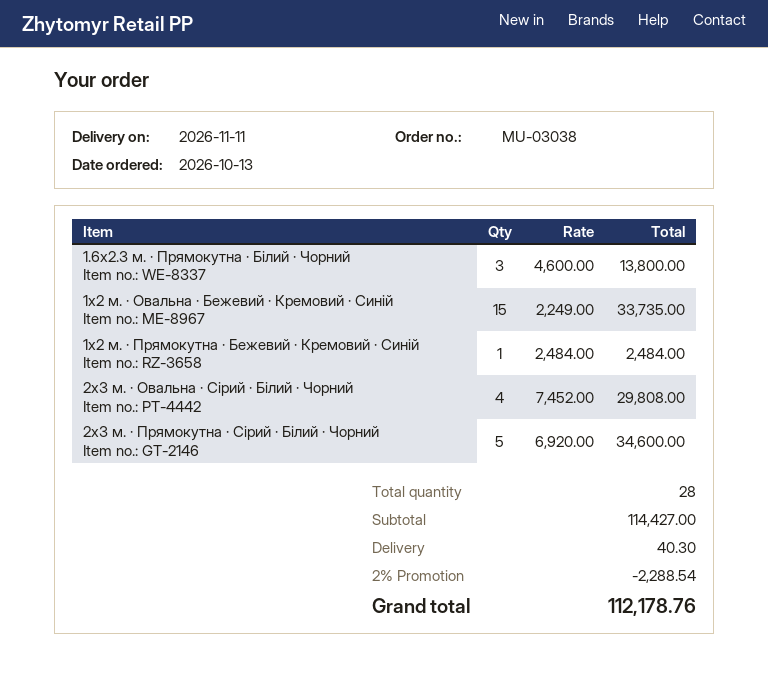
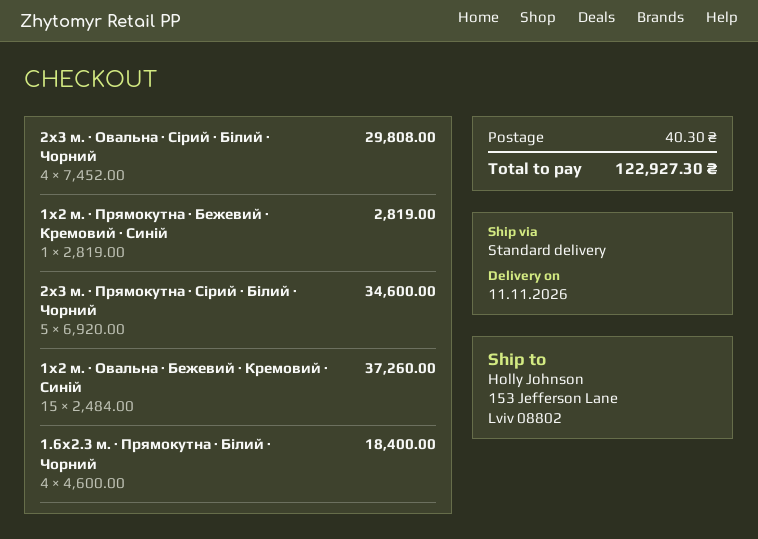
1.6x2.3 м. · Прямокутна · Білий · Чорний: 3 x 4600.00 = 13800.00 -> 4 x 4600.00 = 18400.00
1x2 м. · Овальна · Бежевий · Кремовий · Синій: 15 x 2249.00 = 33735.00 -> 15 x 2484.00 = 37260.00
1x2 м. · Прямокутна · Бежевий · Кремовий · Синій: 1 x 2484.00 = 2484.00 -> 1 x 2819.00 = 2819.00
discount: 2% = 2288.54 -> none
total: 112178.76 -> 122927.30

